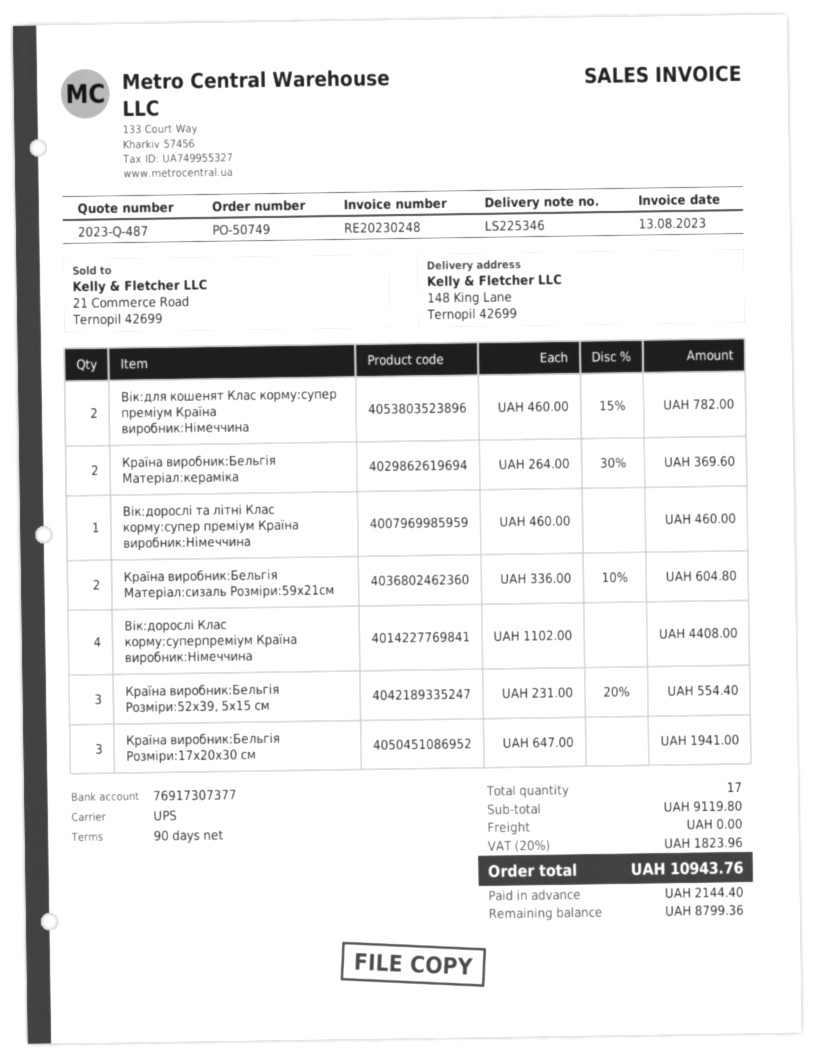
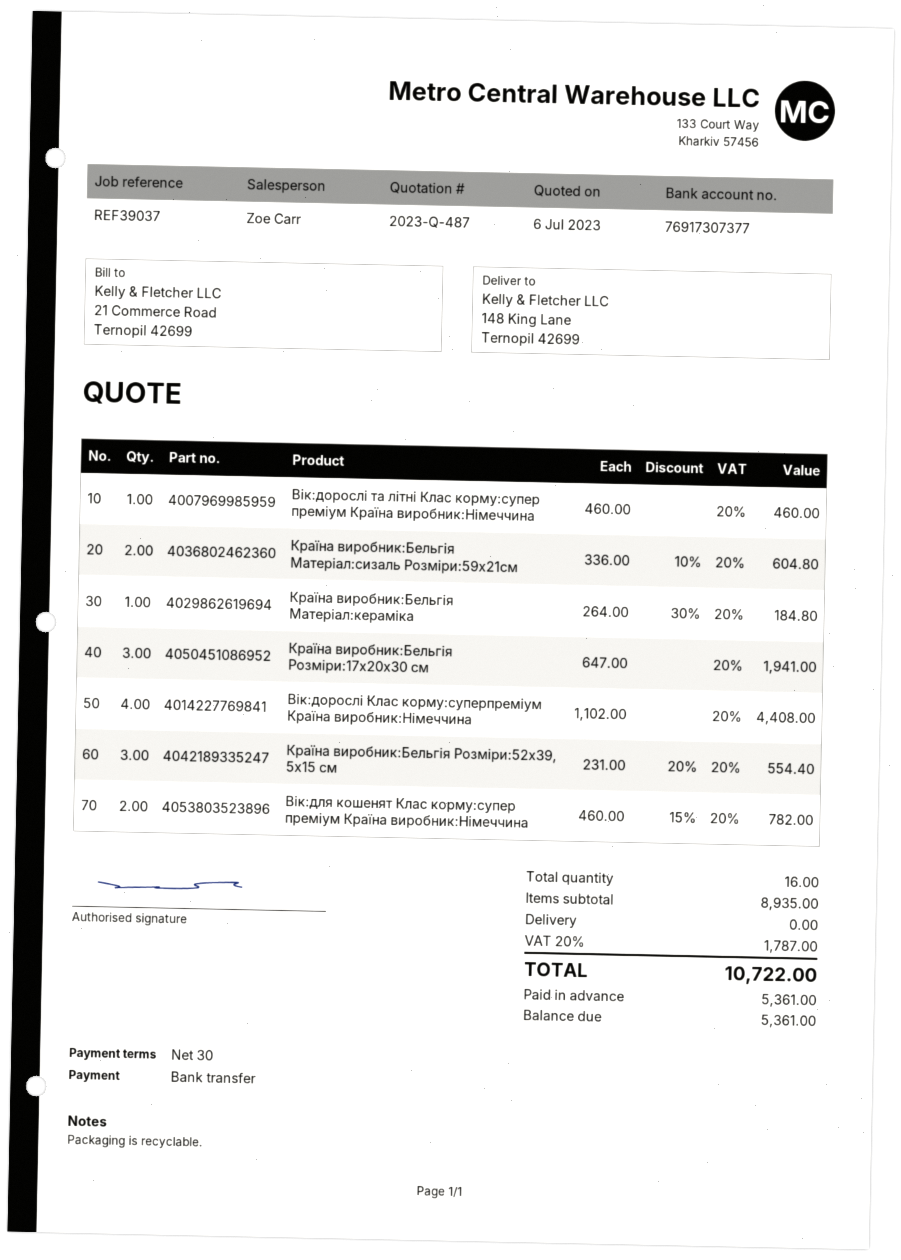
payment terms: 90 days -> 30 days
Країна виробник:Бельгія Матеріал:кераміка: 2 x 264.00 - 30% = 369.60 -> 1 x 264.00 - 30% = 184.80
total quantity: 17 -> 16
subtotal: 9119.80 -> 8935.00
tax: 20% = 1823.96 -> 20% = 1787.00
total: 10943.76 -> 10722.00
deposit: 2144.40 -> 5361.00
balance: 8799.36 -> 5361.00

